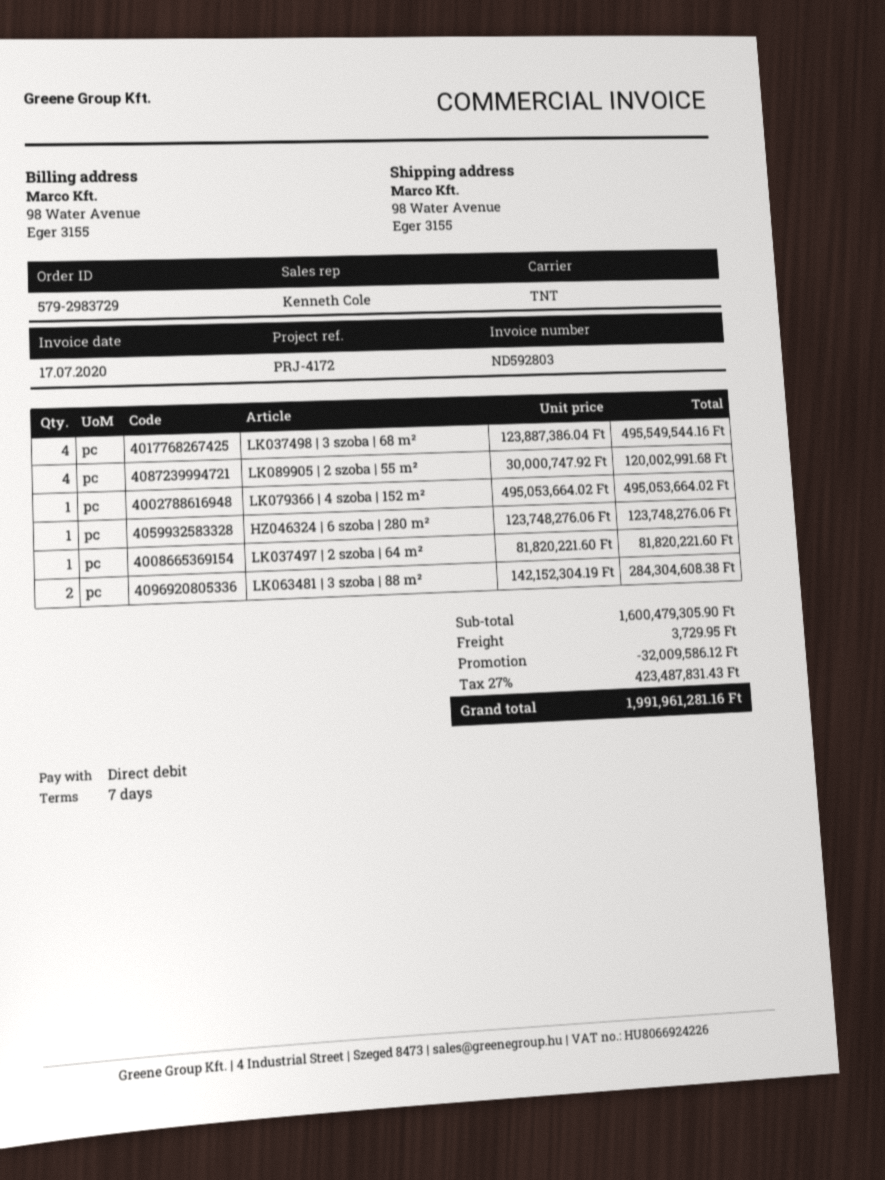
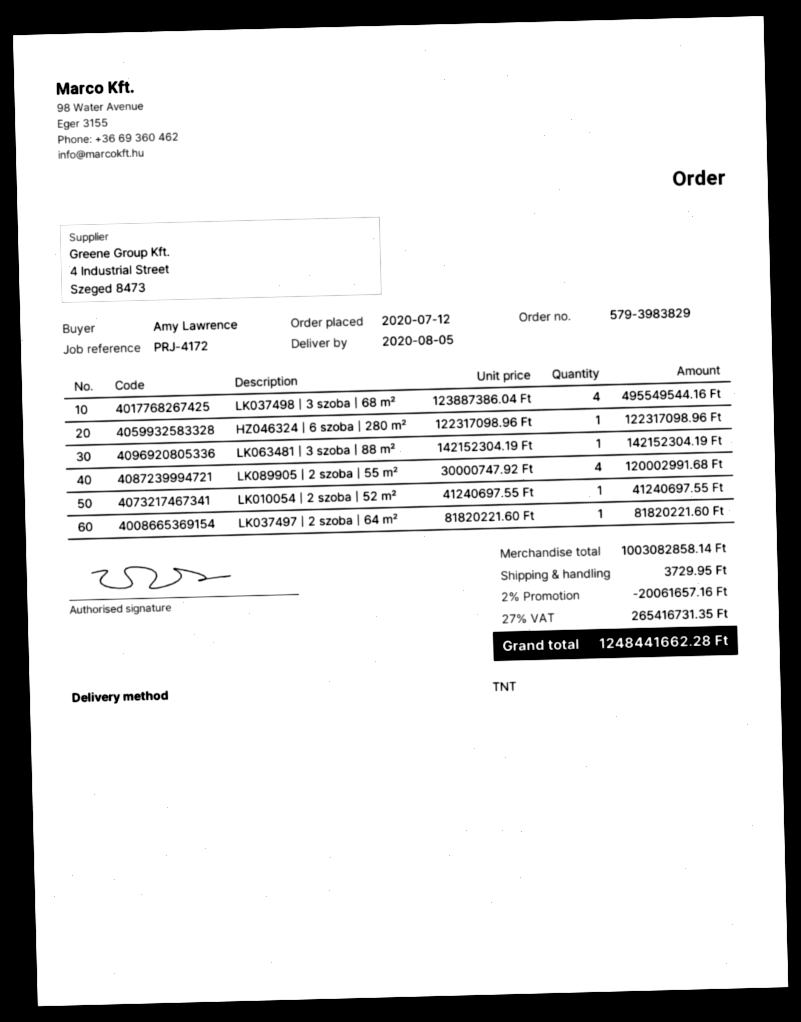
order number: 579-2983729 -> 579-3983829
LK079366 | 4 szoba | 152 m²: 1 x 495053664.02 = 495053664.02 -> none
HZ046324 | 6 szoba | 280 m²: 1 x 123748276.06 = 123748276.06 -> 1 x 122317098.96 = 122317098.96
LK063481 | 3 szoba | 88 m²: 2 x 142152304.19 = 284304608.38 -> 1 x 142152304.19 = 142152304.19
LK010054 | 2 szoba | 52 m²: none -> 1 x 41240697.55 = 41240697.55
subtotal: 1600479305.90 -> 1003082858.14
discount: 32009586.12 -> 20061657.16
tax: 27% = 423487831.43 -> 27% = 265416731.35
total: 1991961281.16 -> 1248441662.28

